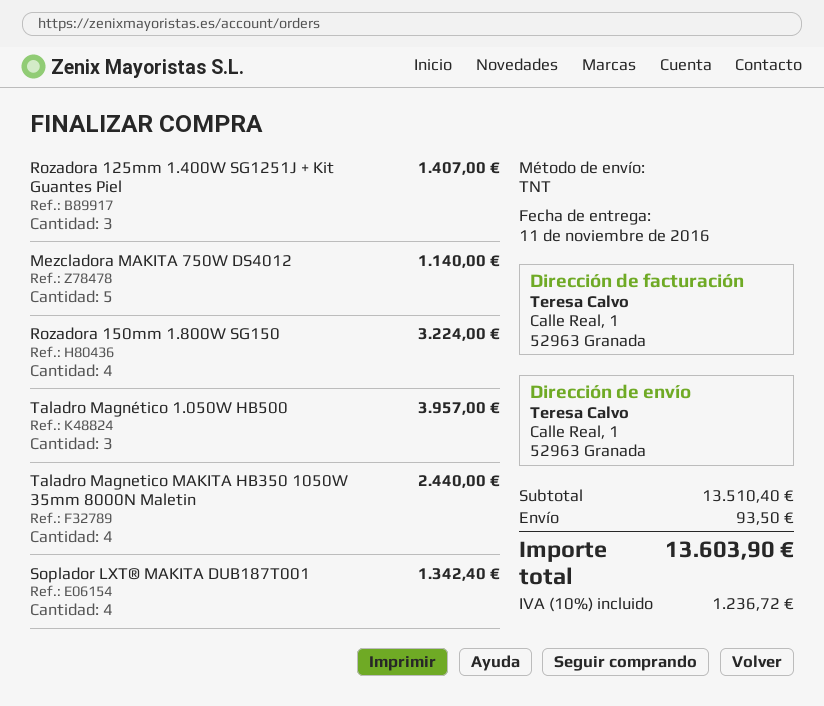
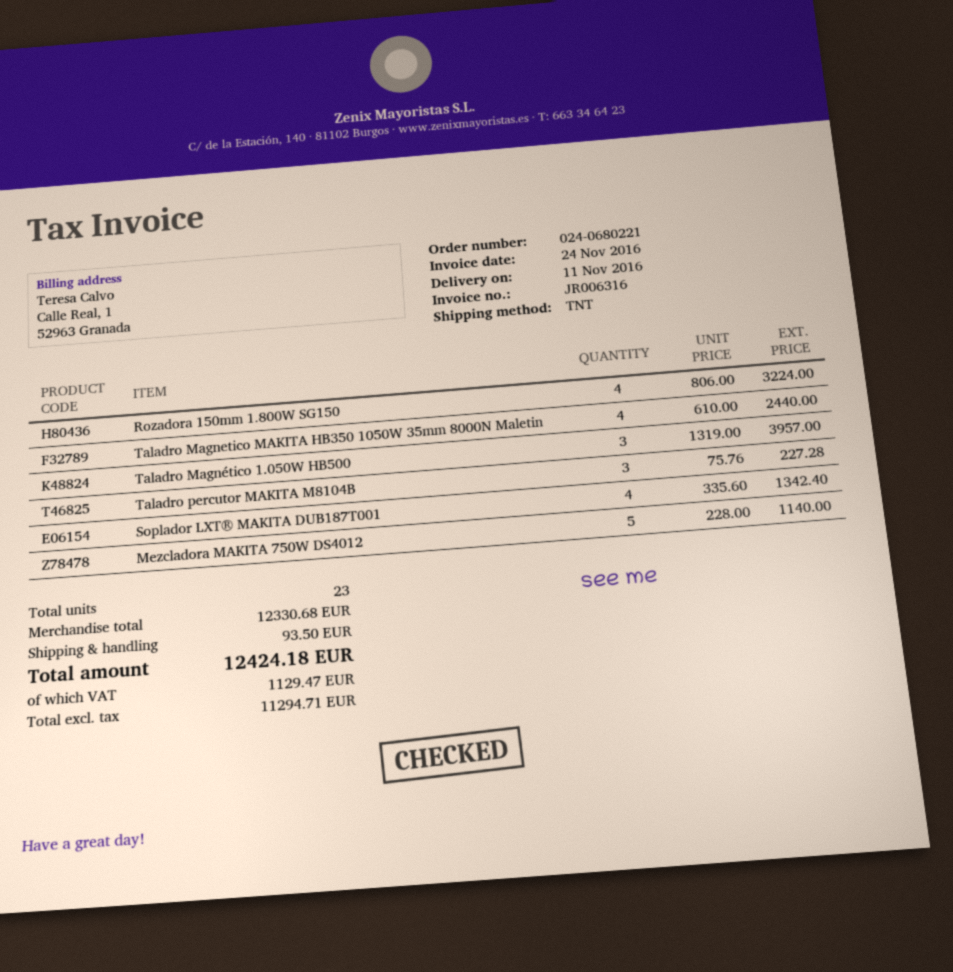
Rozadora 125mm 1.400W SG1251J + Kit Guantes Piel: 3 for 1407.00 -> none
Taladro percutor MAKITA M8104B: none -> 3 for 227.28
subtotal: 13510.40 -> 12330.68
tax: 1236.72 -> 1129.47
total: 13603.90 -> 12424.18

